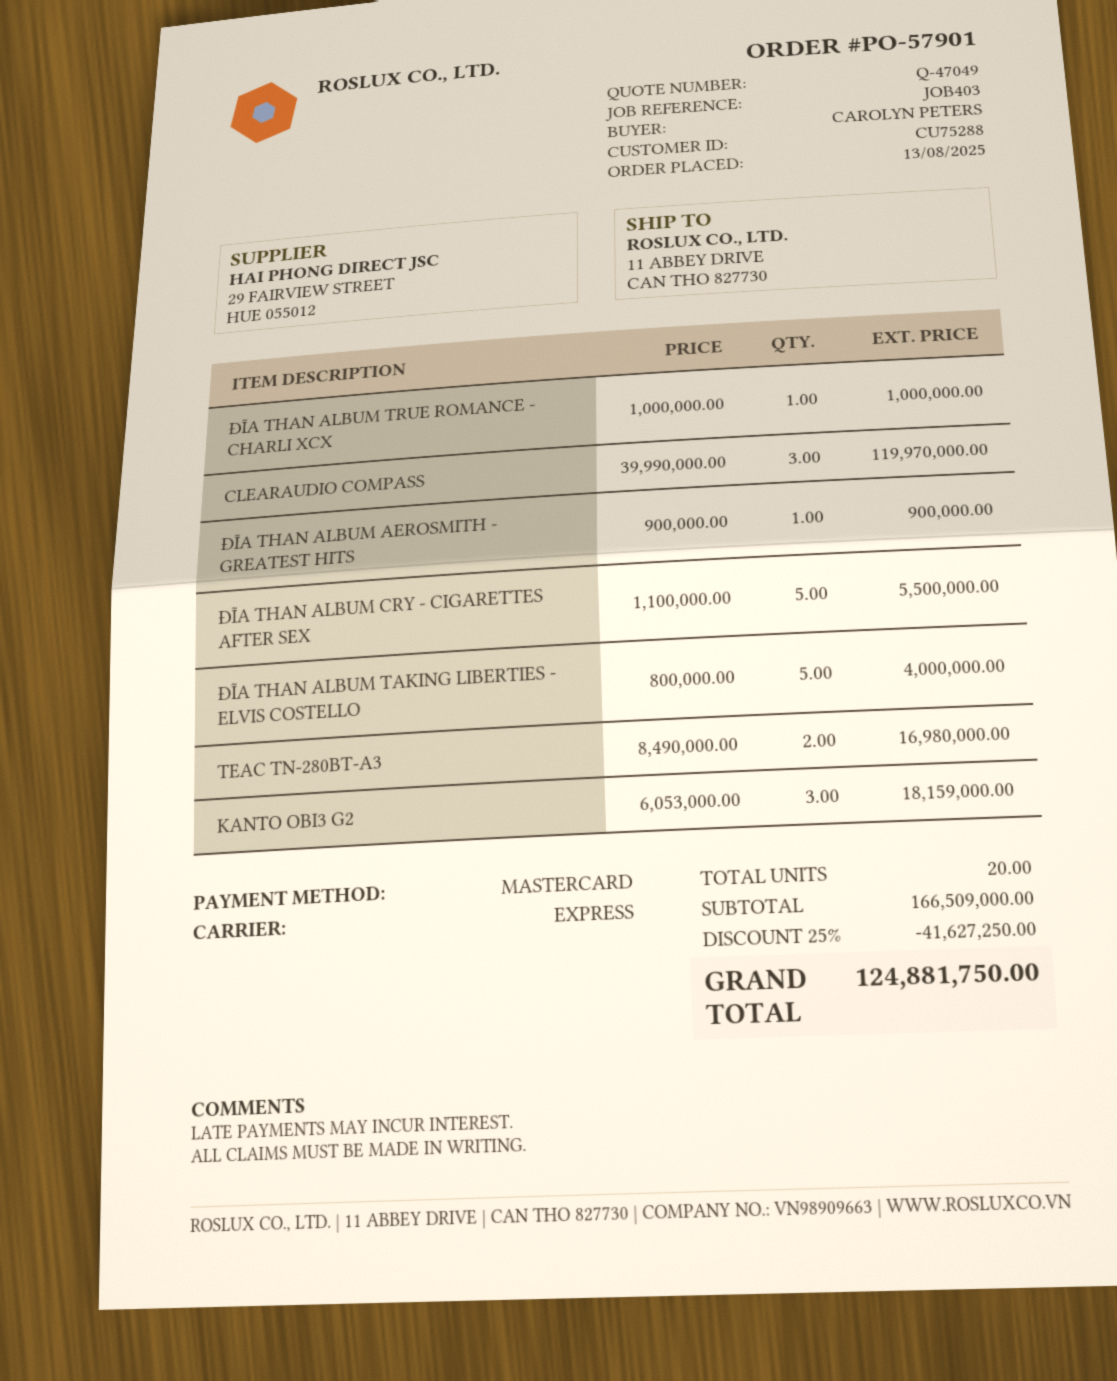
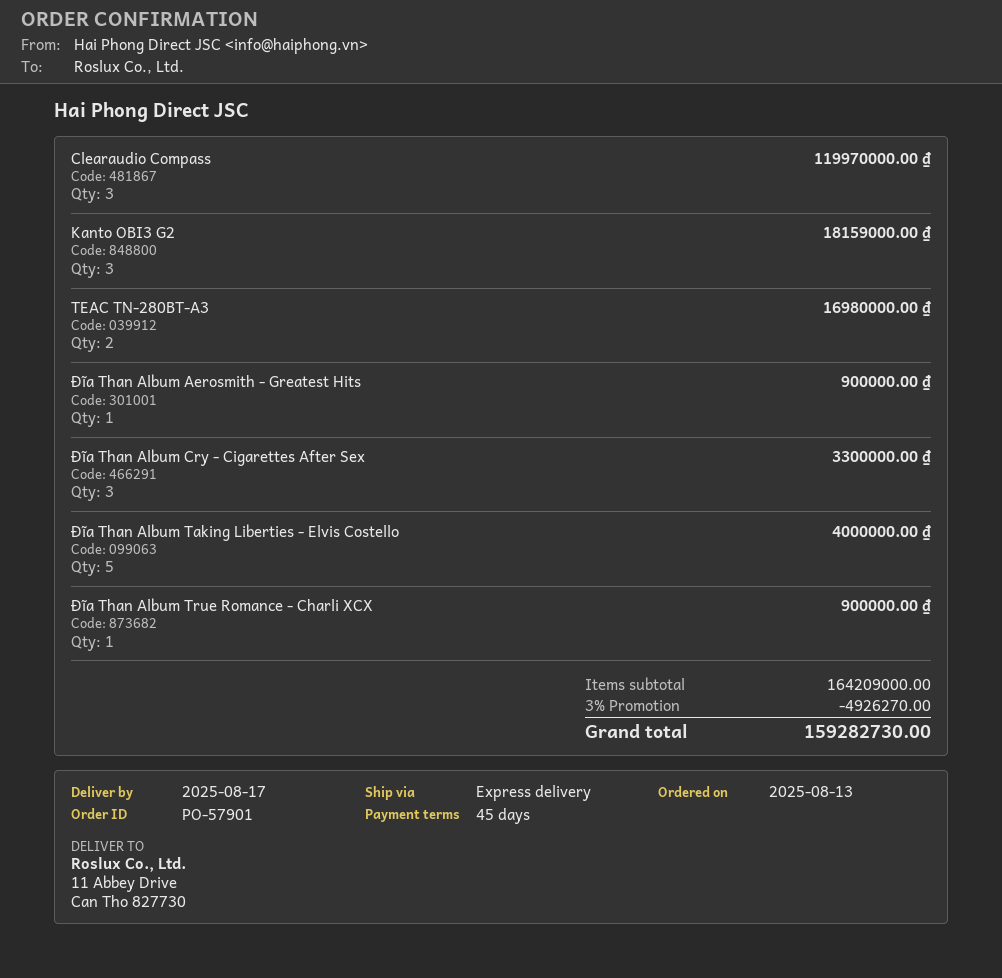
ĐĨA THAN ALBUM TRUE ROMANCE - CHARLI XCX: 1 for 1000000.00 -> 1 for 900000.00
ĐĨA THAN ALBUM CRY - CIGARETTES AFTER SEX: 5 for 5500000.00 -> 3 for 3300000.00
subtotal: 166509000.00 -> 164209000.00
discount: 25% = 41627250.00 -> 3% = 4926270.00
total: 124881750.00 -> 159282730.00

